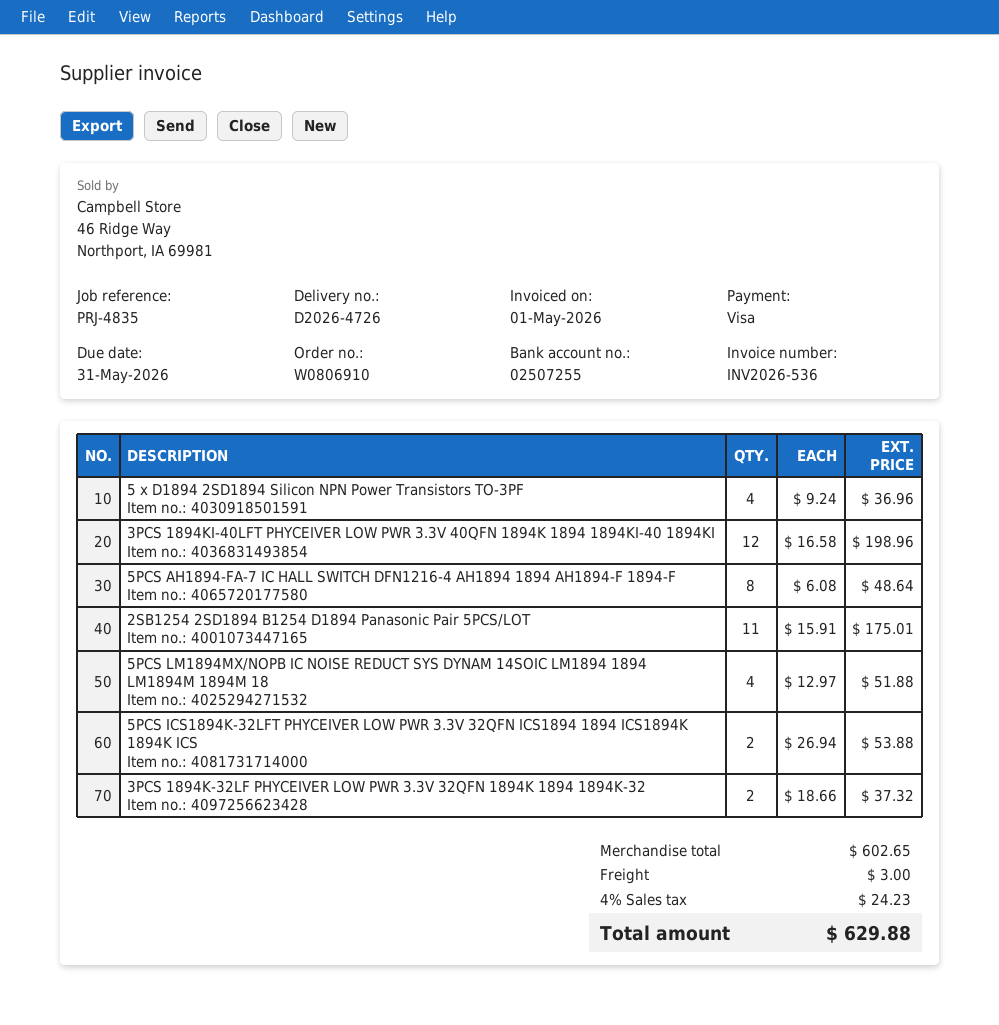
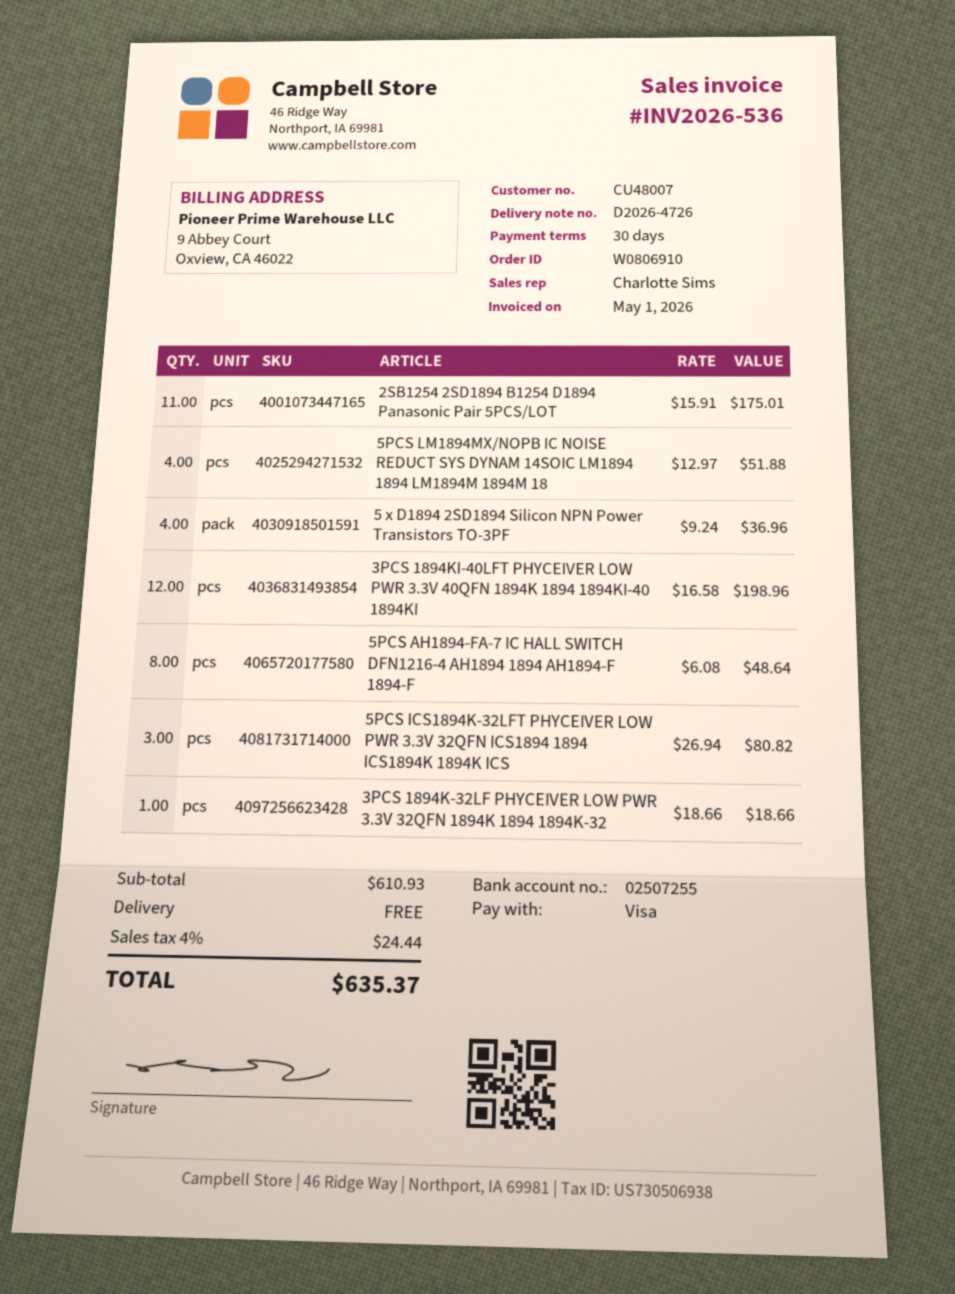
5PCS ICS1894K-32LFT PHYCEIVER LOW PWR 3.3V 32QFN ICS1894 1894 ICS1894K 1894K ICS: 2 x 26.94 = 53.88 -> 3 x 26.94 = 80.82
3PCS 1894K-32LF PHYCEIVER LOW PWR 3.3V 32QFN 1894K 1894 1894K-32: 2 x 18.66 = 37.32 -> 1 x 18.66 = 18.66
subtotal: 602.65 -> 610.93
shipping: 3.00 -> 0.00
tax: 4% = 24.23 -> 4% = 24.44
total: 629.88 -> 635.37

